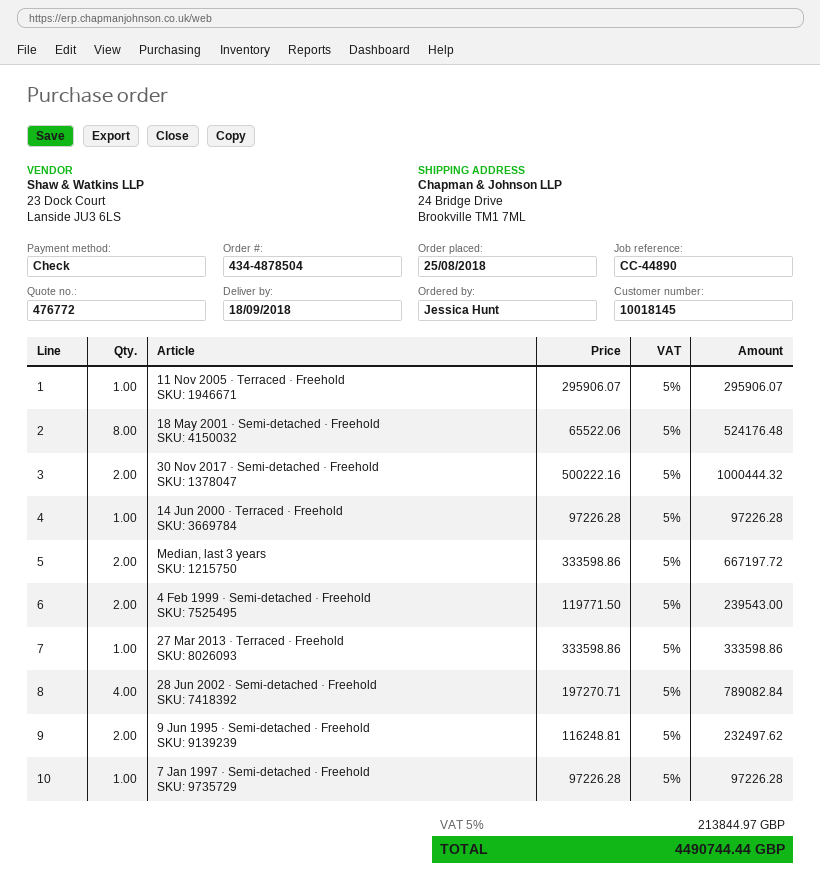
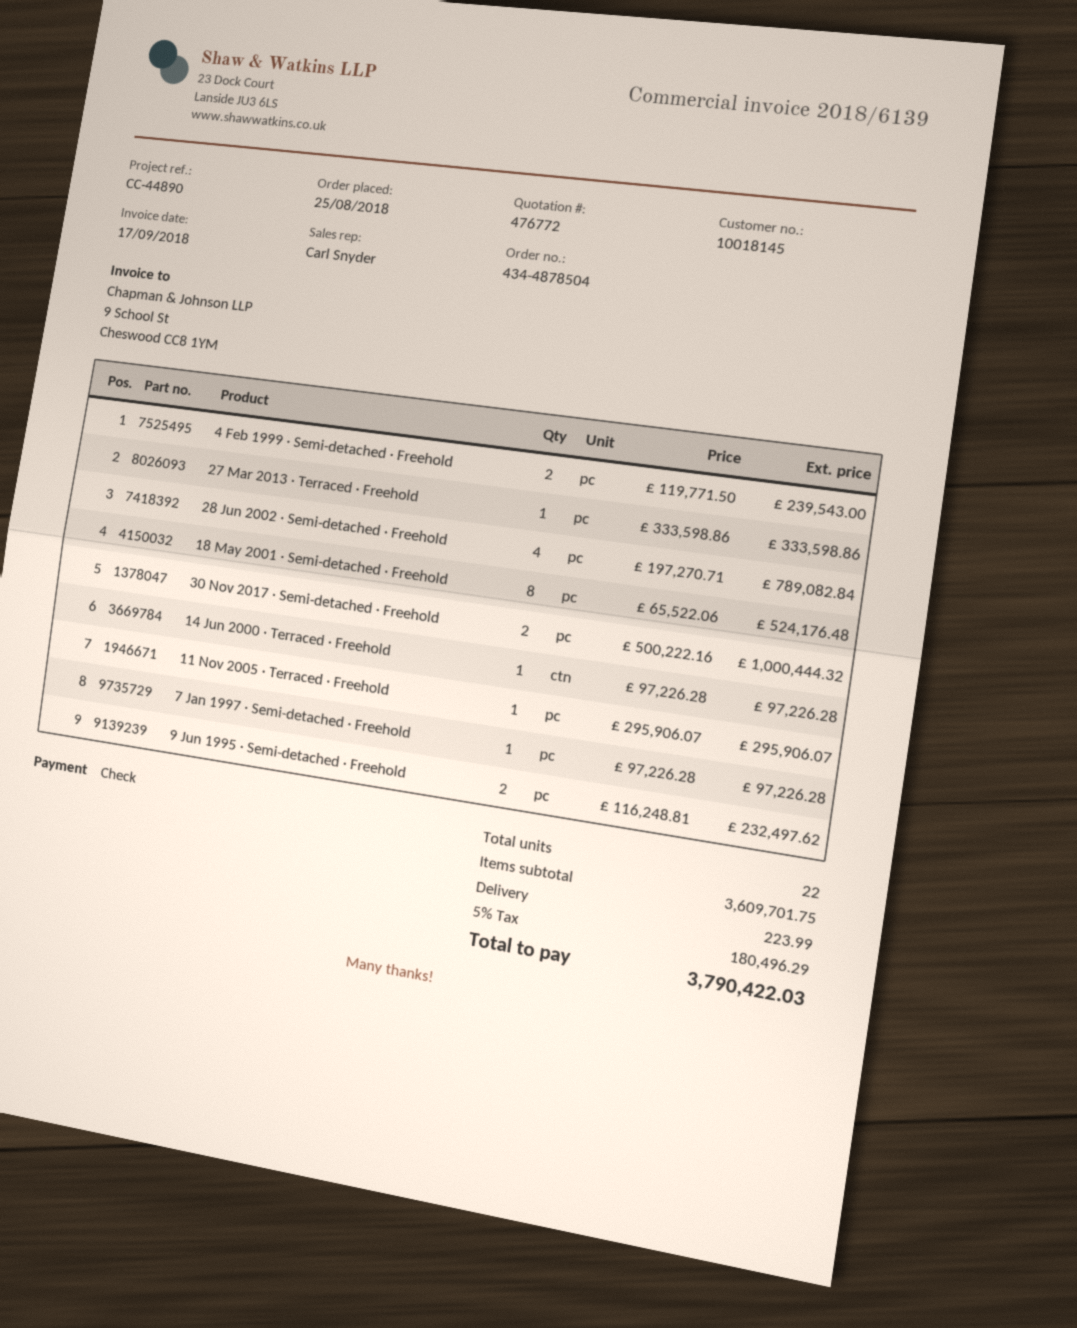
Median, last 3 years: 2 x 333598.86 = 667197.72 -> none
shipping: none -> 223.99
tax: 5% = 213844.97 -> 5% = 180496.29
total: 4490744.44 -> 3790422.03

